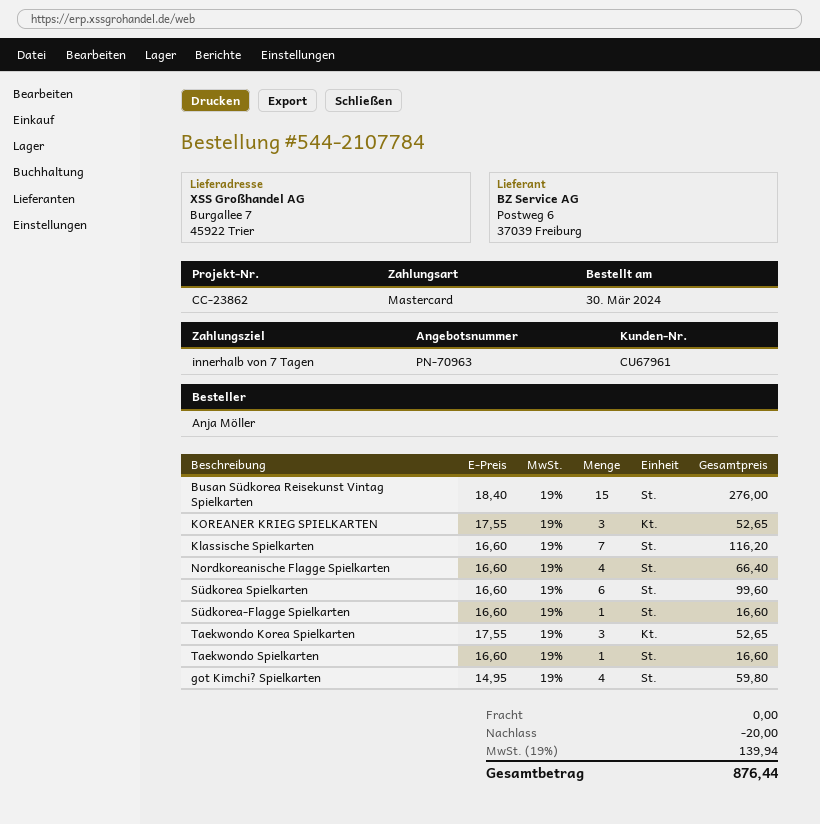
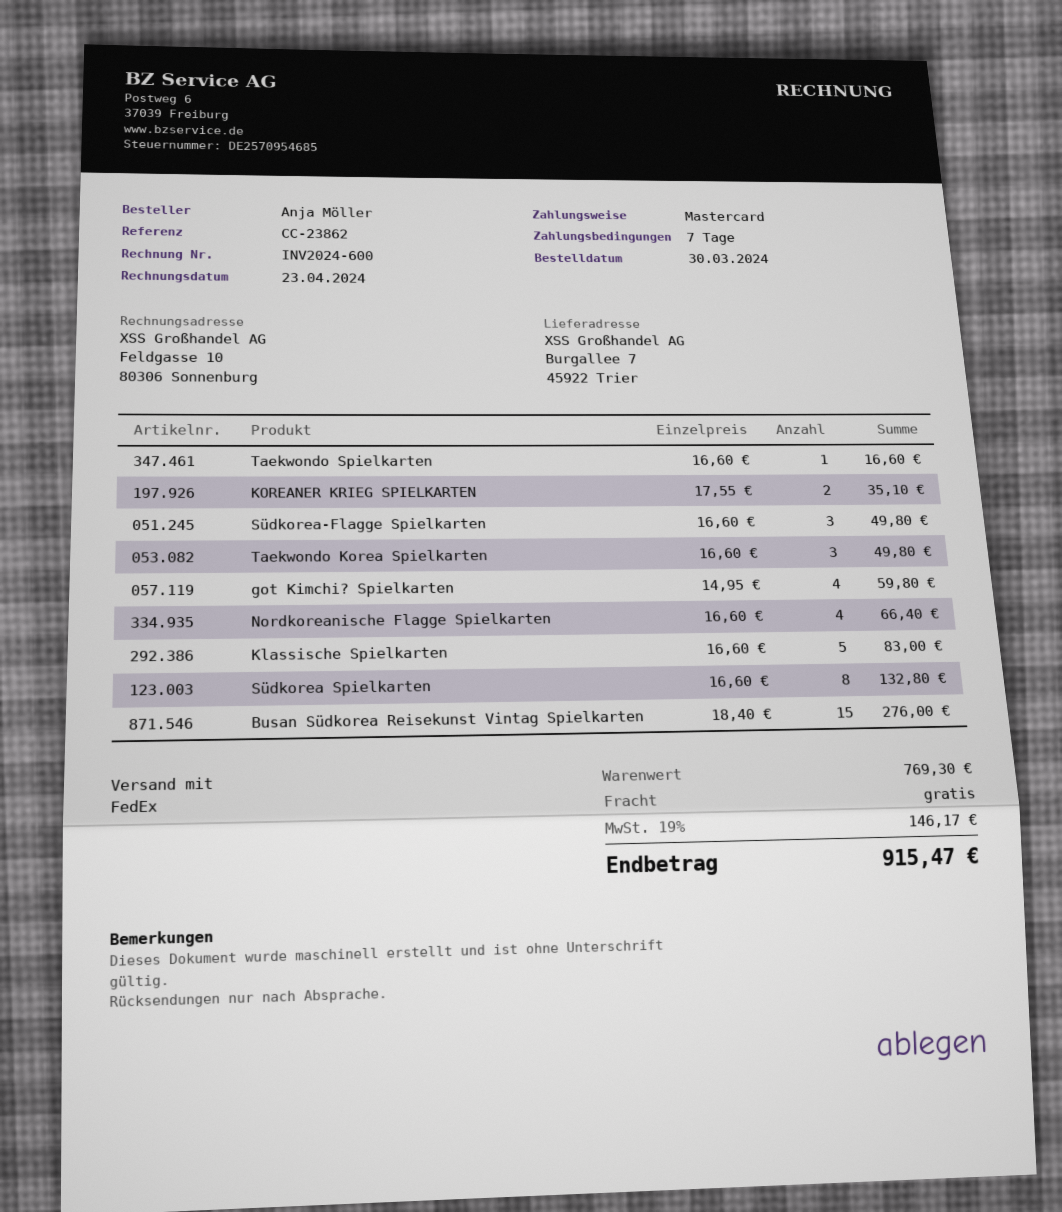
KOREANER KRIEG SPIELKARTEN: 3 x 17.55 = 52.65 -> 2 x 17.55 = 35.10
Klassische Spielkarten: 7 x 16.60 = 116.20 -> 5 x 16.60 = 83.00
Südkorea Spielkarten: 6 x 16.60 = 99.60 -> 8 x 16.60 = 132.80
Südkorea-Flagge Spielkarten: 1 x 16.60 = 16.60 -> 3 x 16.60 = 49.80
Taekwondo Korea Spielkarten: 3 x 17.55 = 52.65 -> 3 x 16.60 = 49.80
discount: 20.00 -> none
tax: 19% = 139.94 -> 19% = 146.17
total: 876.44 -> 915.47

